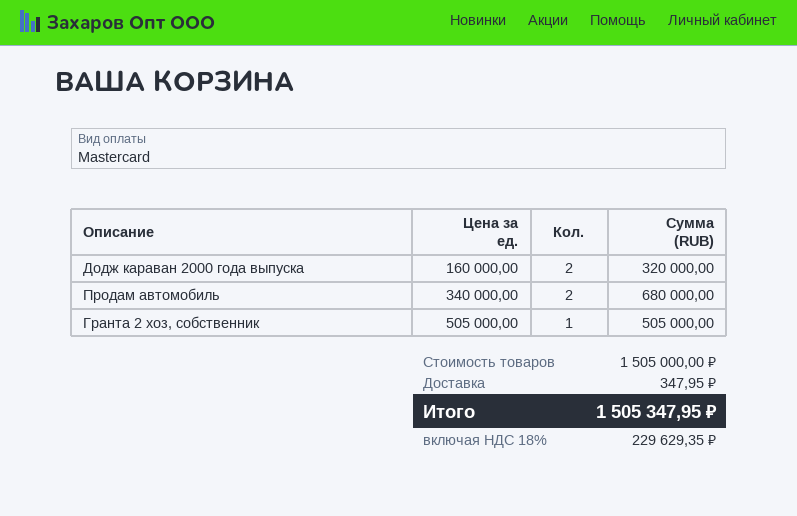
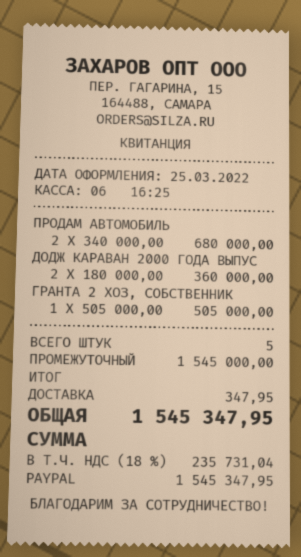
payment method: Mastercard -> PayPal
Додж караван 2000 года выпуска: 2 x 160000.00 = 320000.00 -> 2 x 180000.00 = 360000.00
subtotal: 1505000.00 -> 1545000.00
tax: 18% = 229629.35 -> 18% = 235731.04
total: 1505347.95 -> 1545347.95

